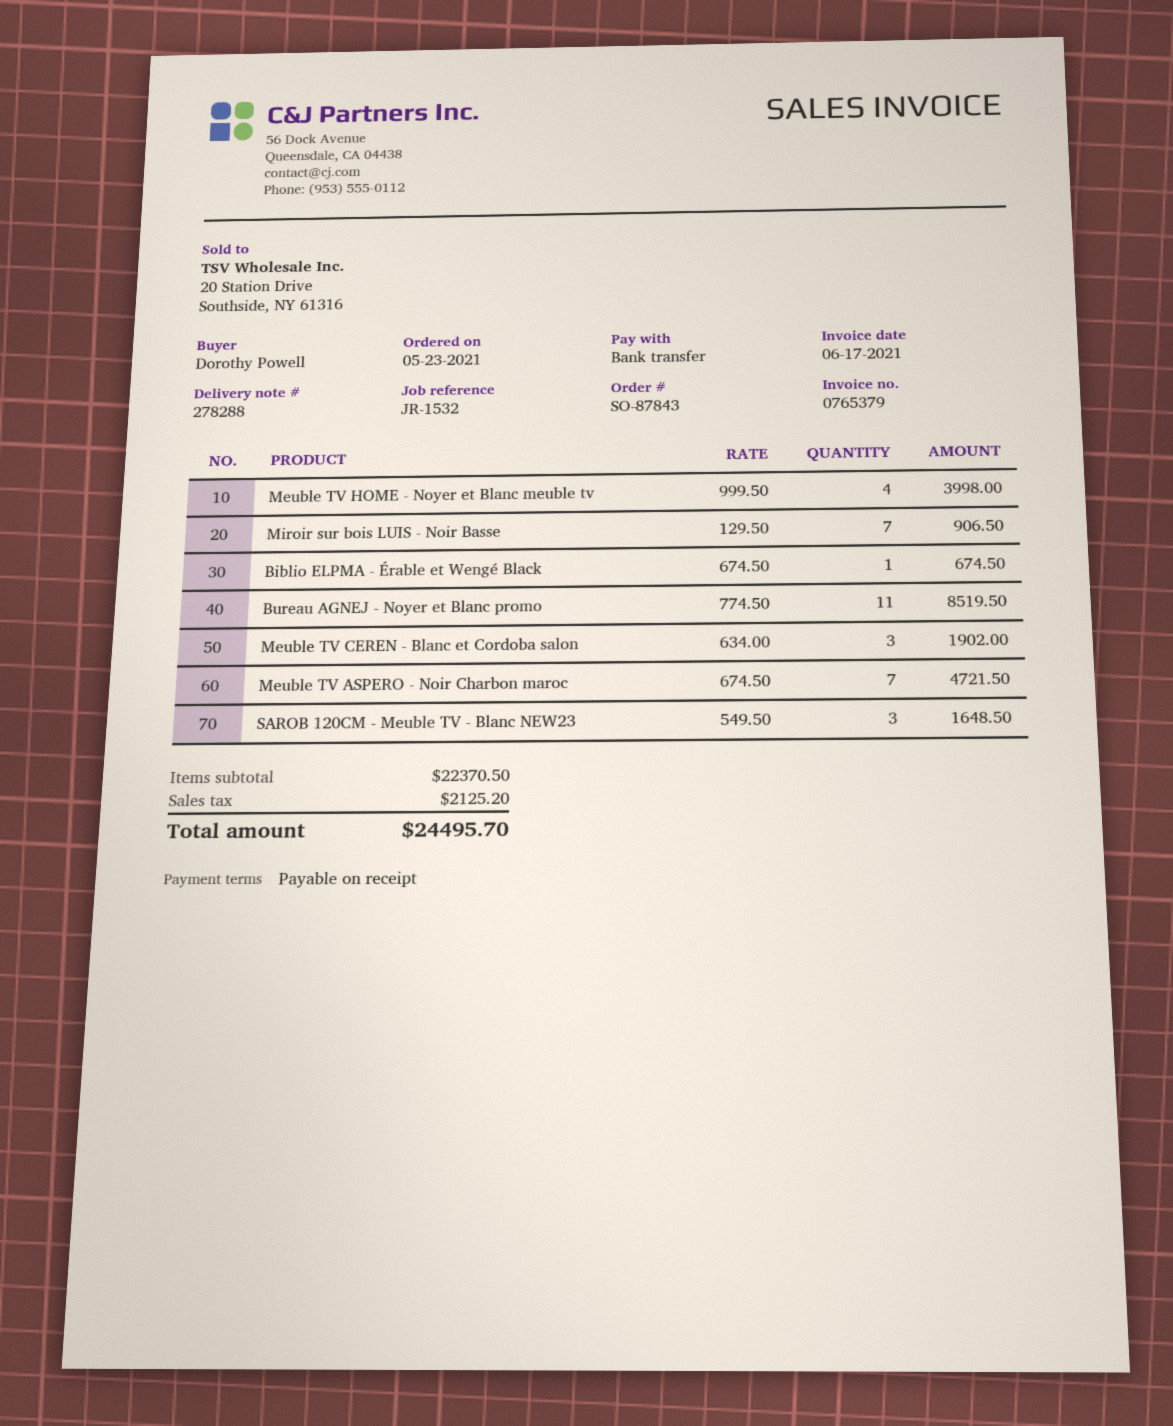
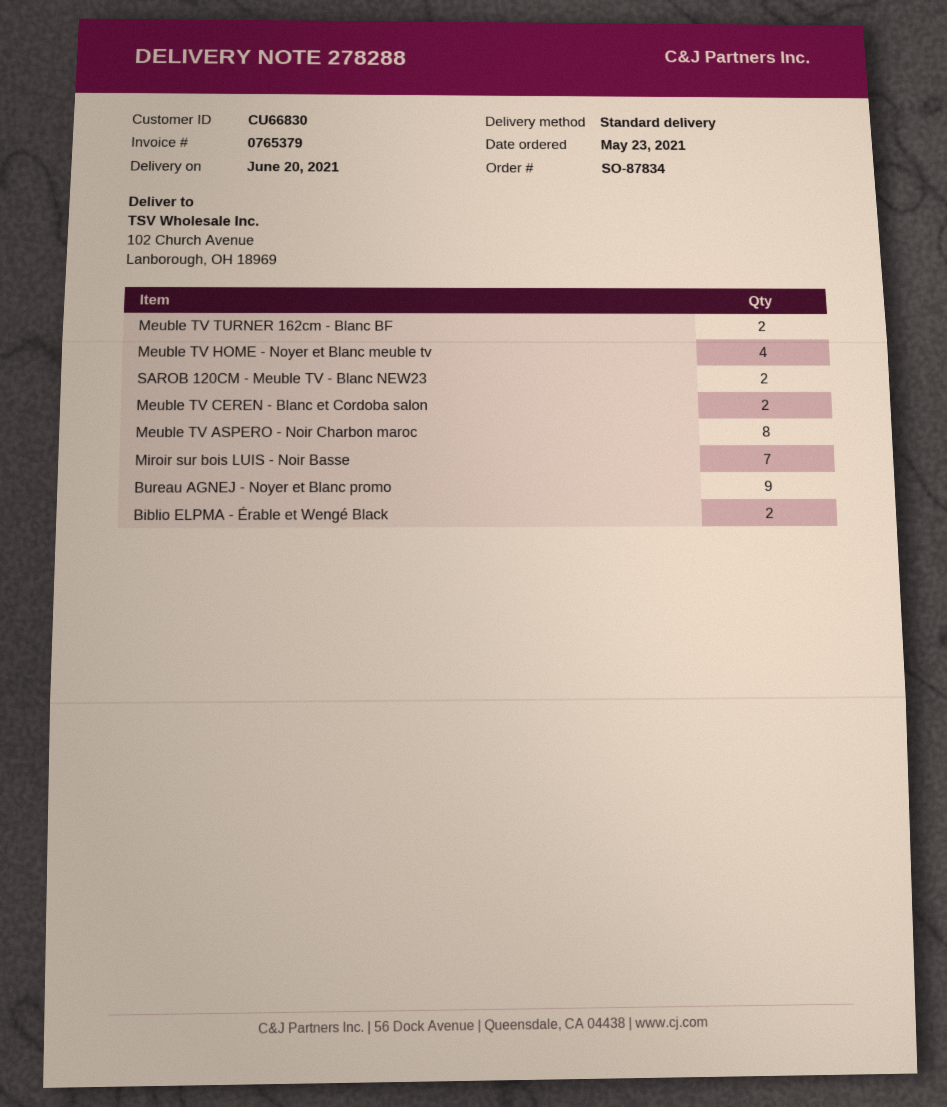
order number: SO-87843 -> SO-87834
Biblio ELPMA - Érable et Wengé Black: 1 -> 2
Bureau AGNEJ - Noyer et Blanc promo: 11 -> 9
Meuble TV CEREN - Blanc et Cordoba salon: 3 -> 2
Meuble TV ASPERO - Noir Charbon maroc: 7 -> 8
SAROB 120CM - Meuble TV - Blanc NEW23: 3 -> 2
Meuble TV TURNER 162cm - Blanc BF: none -> 2

